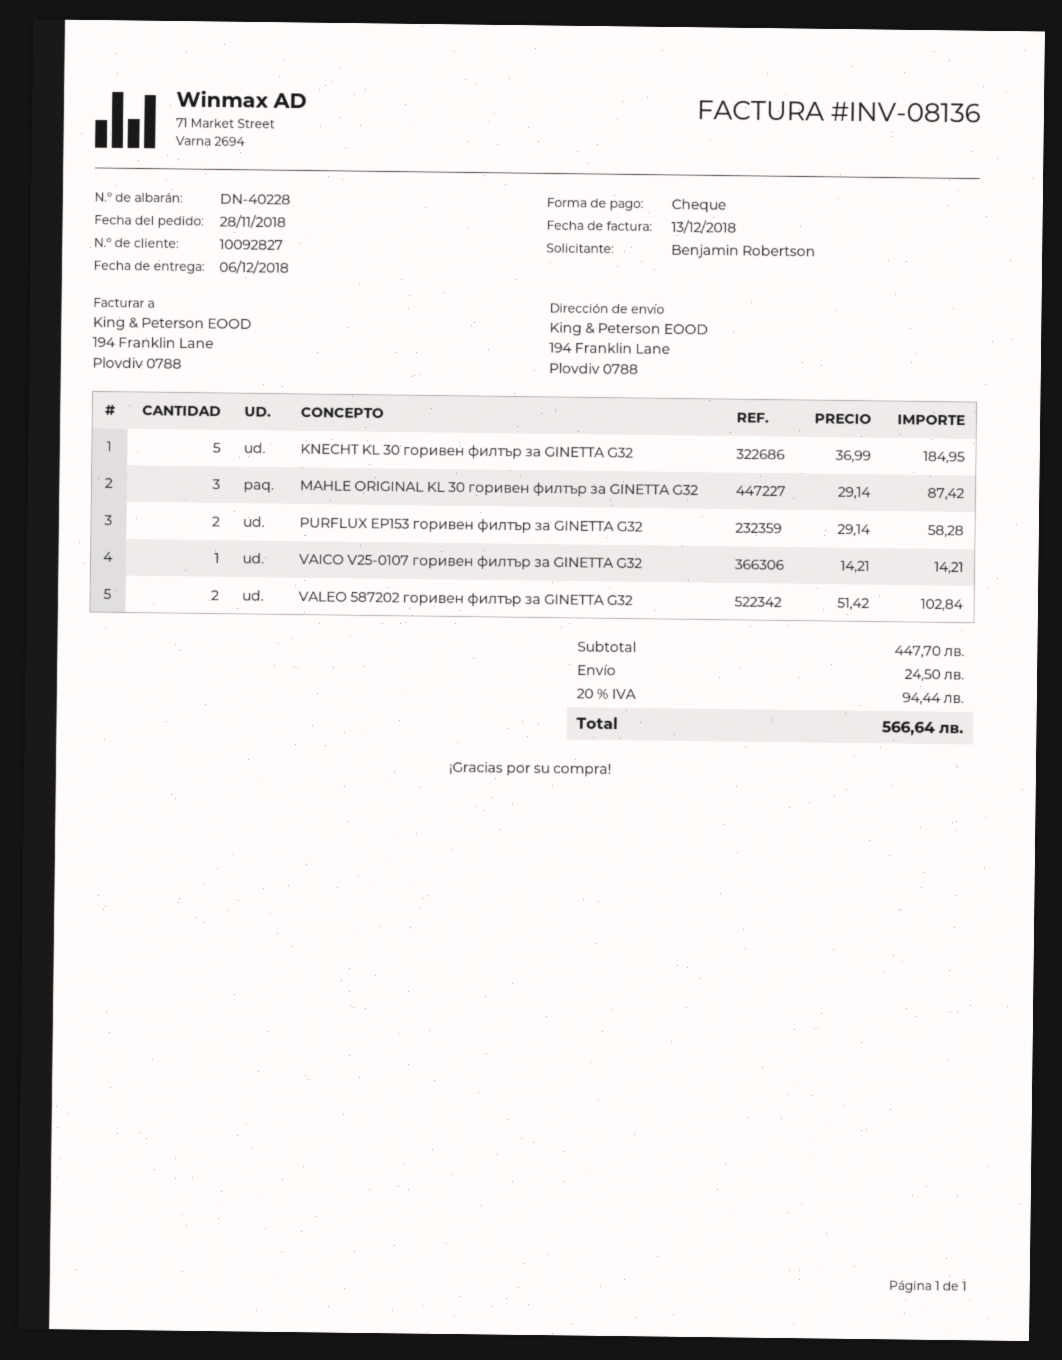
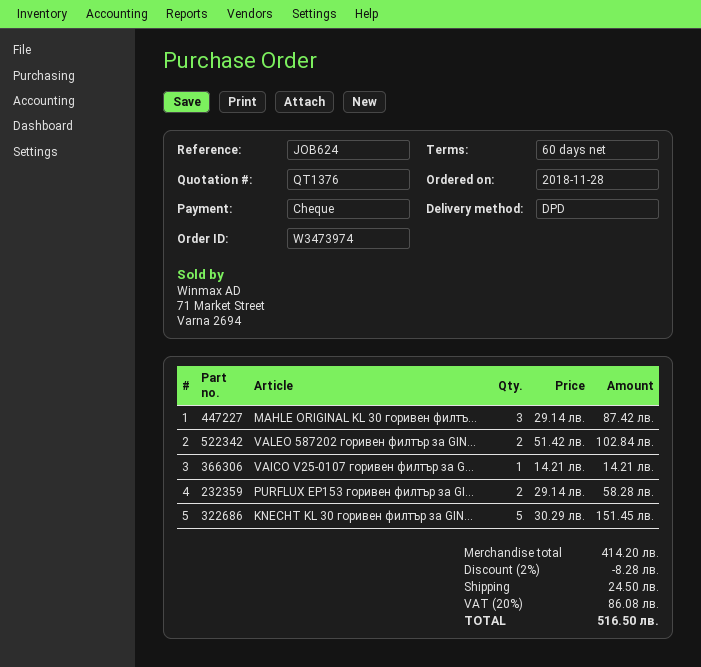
KNECHT KL 30 горивен филтър за GINETTA G32: 5 x 36.99 = 184.95 -> 5 x 30.29 = 151.45
subtotal: 447.70 -> 414.20
discount: none -> 2% = 8.28
tax: 20% = 94.44 -> 20% = 86.08
total: 566.64 -> 516.50

